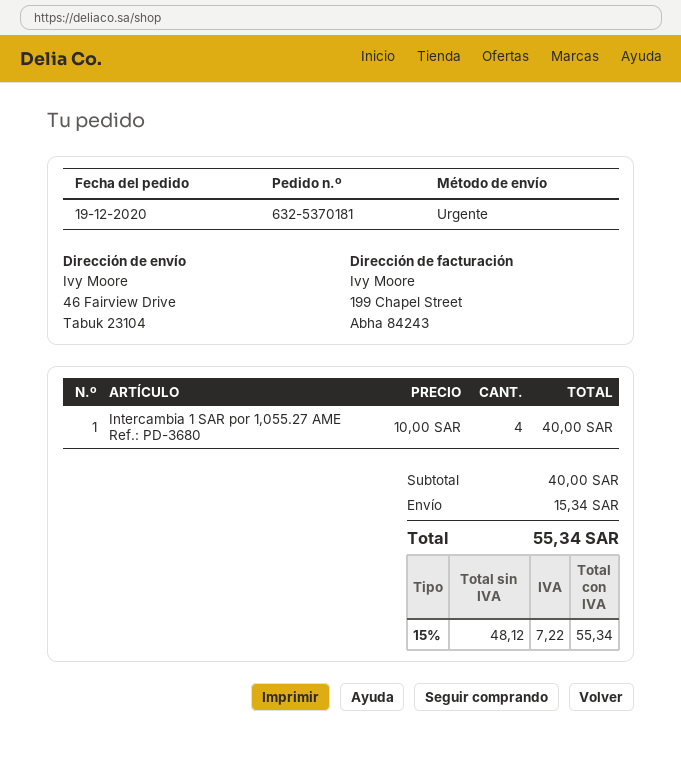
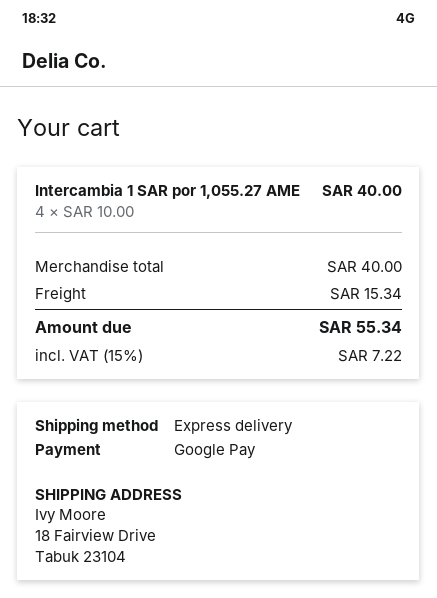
ship to: 46 Fairview Drive, Tabuk 23104 -> 18 Fairview Drive, Tabuk 23104

